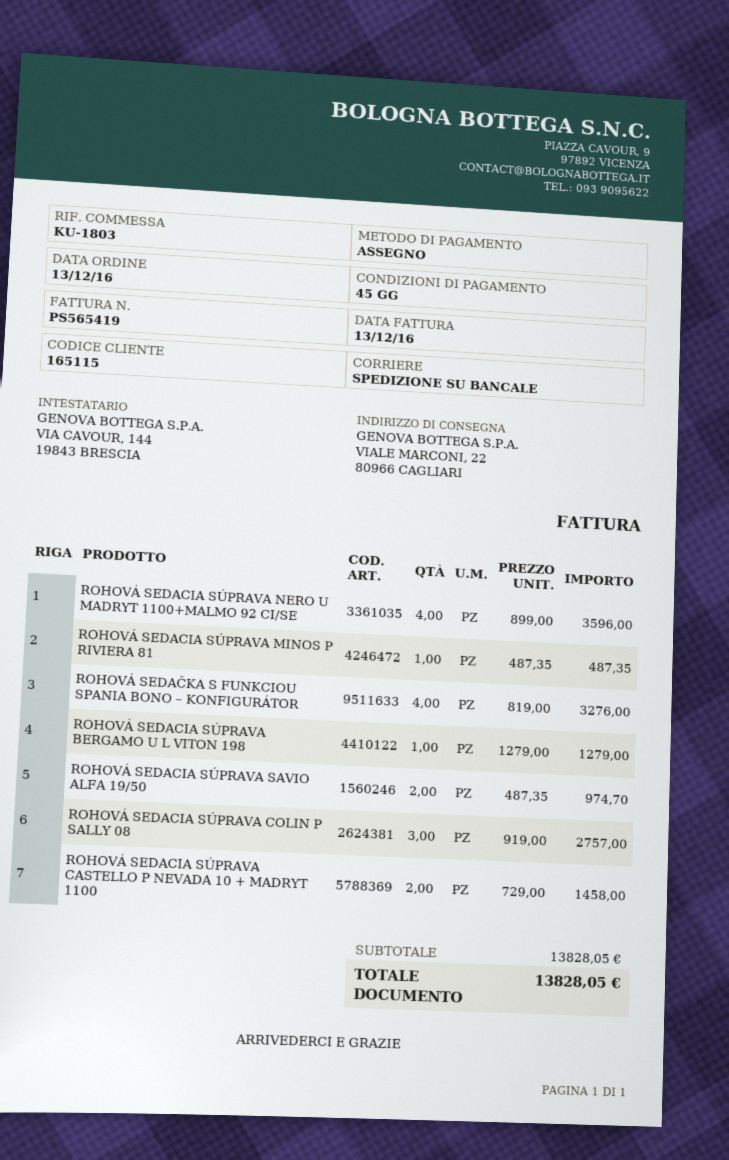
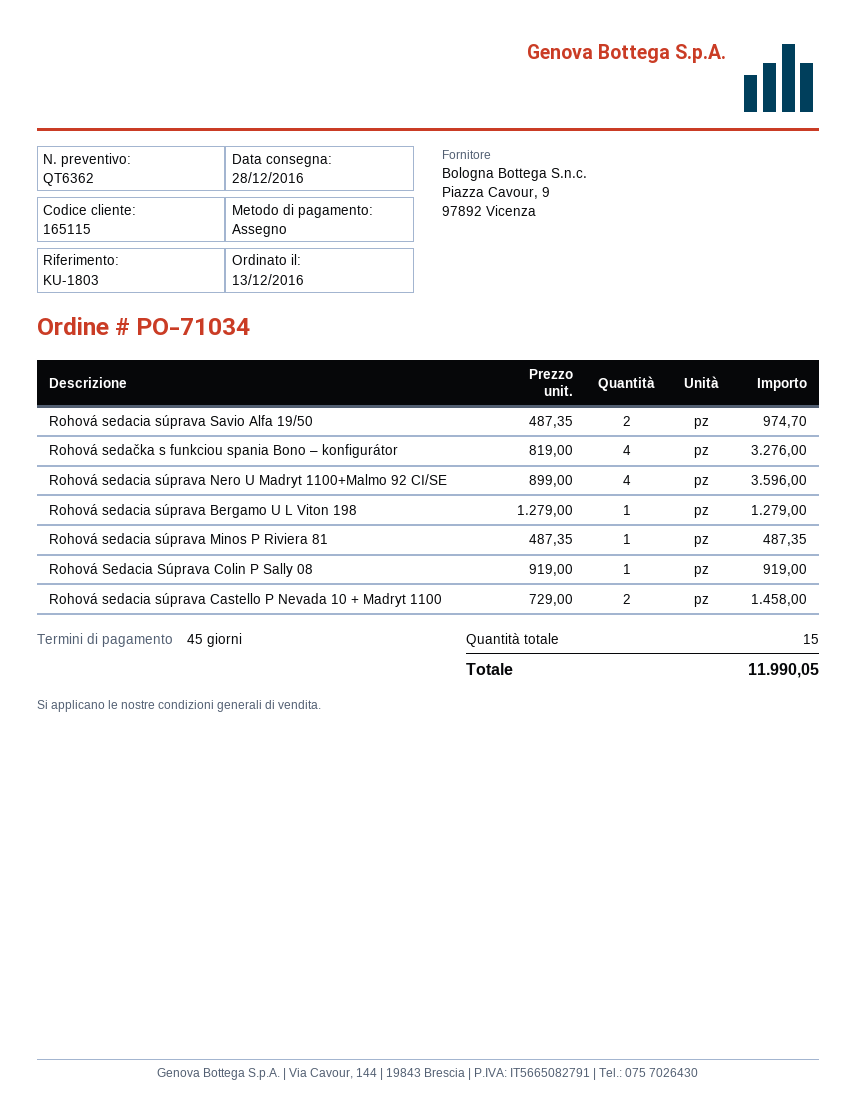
ROHOVÁ SEDACIA SÚPRAVA COLIN P SALLY 08: 3 x 919.00 = 2757.00 -> 1 x 919.00 = 919.00
total: 13828.05 -> 11990.05

